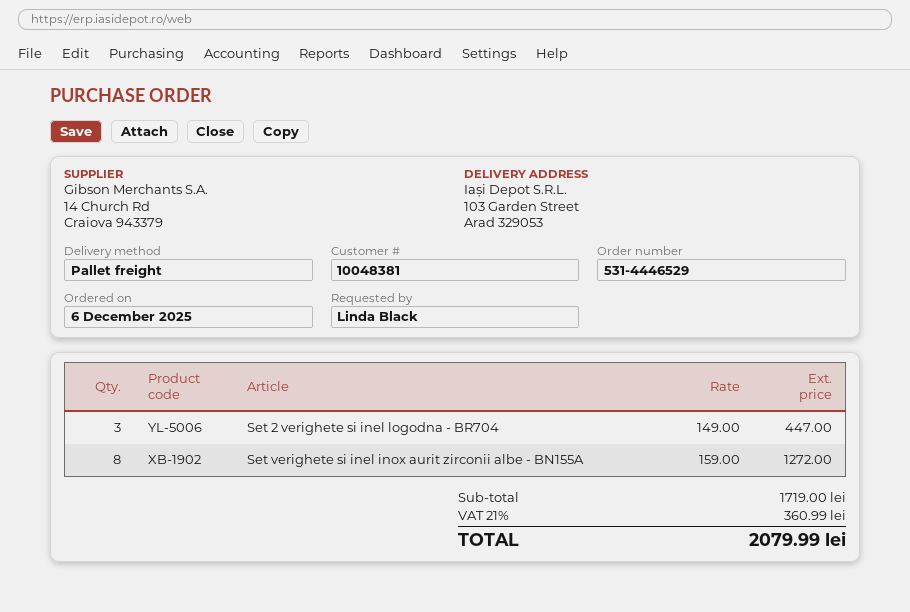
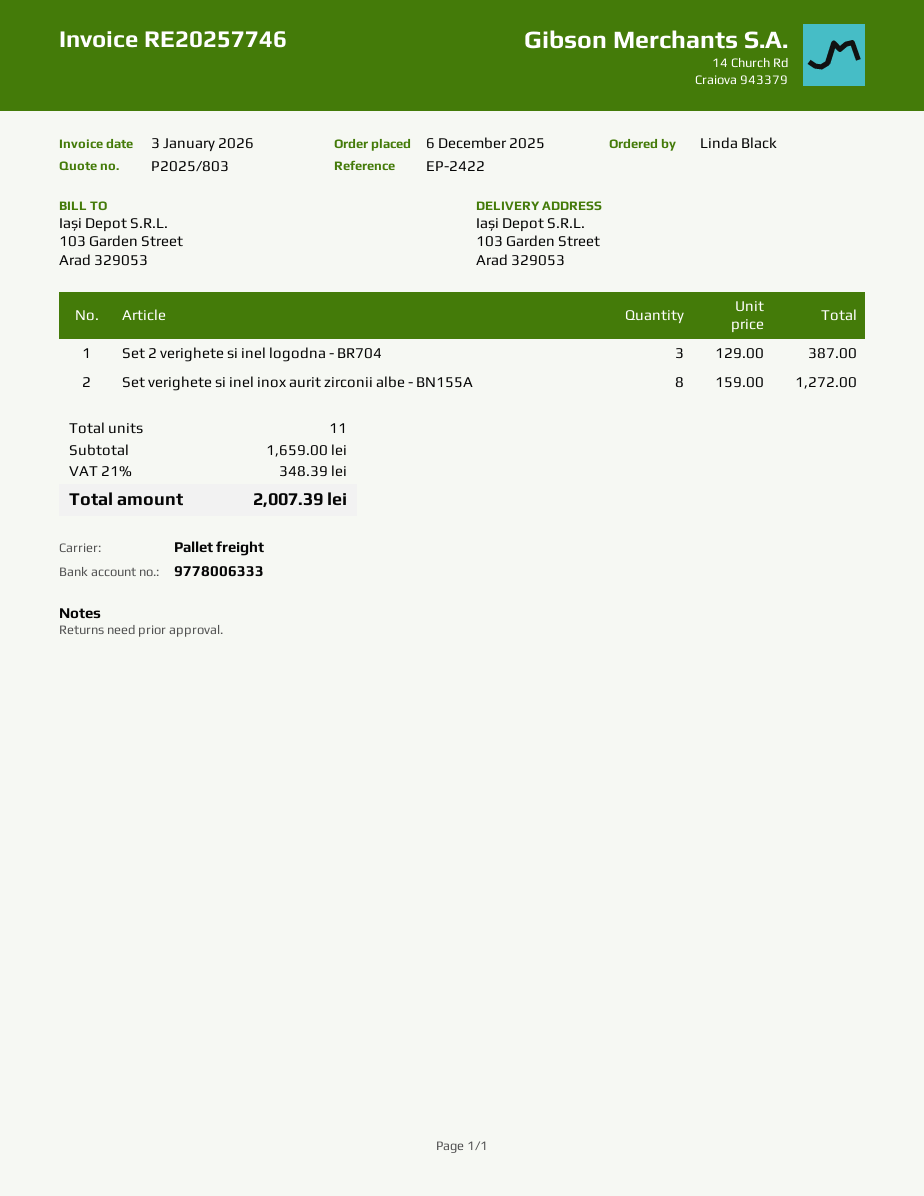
Set 2 verighete si inel logodna - BR704: 3 x 149.00 = 447.00 -> 3 x 129.00 = 387.00
subtotal: 1719.00 -> 1659.00
tax: 21% = 360.99 -> 21% = 348.39
total: 2079.99 -> 2007.39

